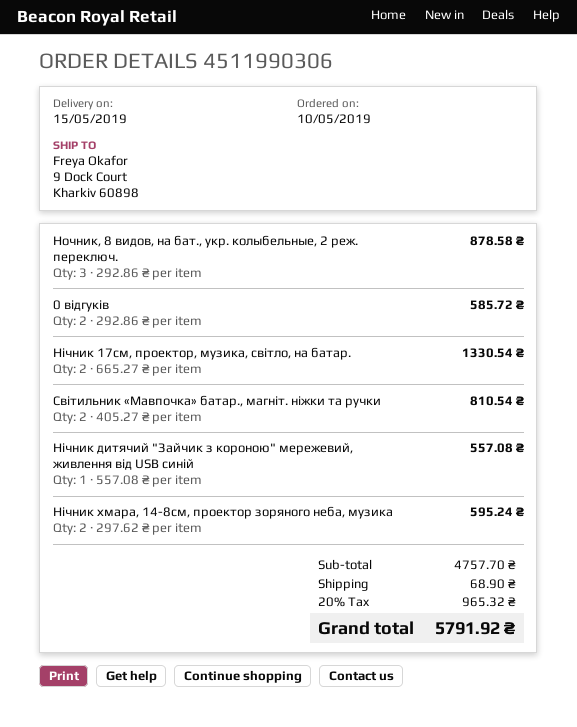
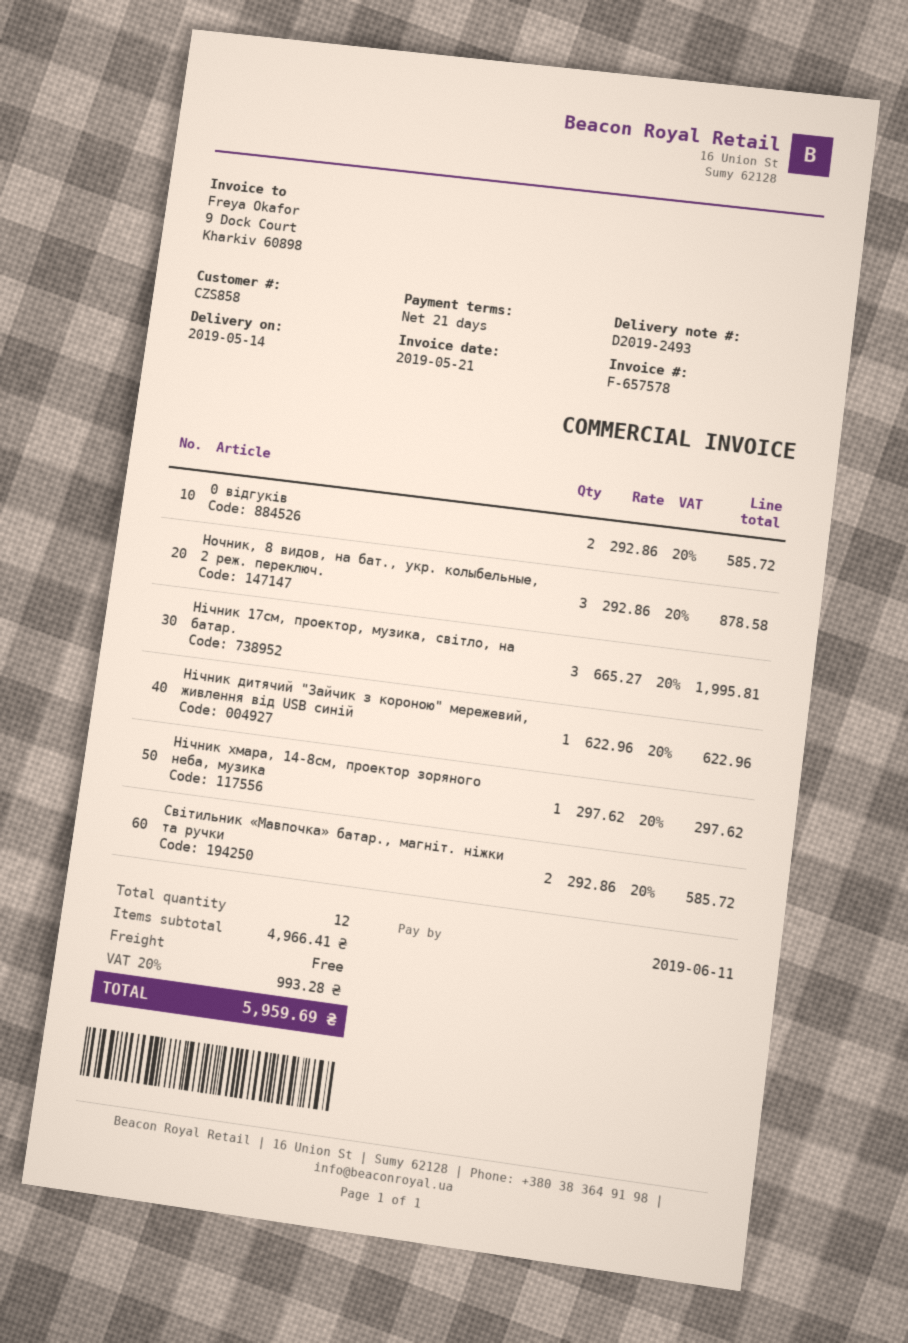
delivery date: 2019-05-15 -> 2019-05-14
Нічник 17см, проектор, музика, світло, на батар.: 2 x 665.27 = 1330.54 -> 3 x 665.27 = 1995.81
Світильник «Мавпочка» батар., магніт. ніжки та ручки: 2 x 405.27 = 810.54 -> 2 x 292.86 = 585.72
Нічник дитячий "Зайчик з короною" мережевий, живлення від USB синій: 1 x 557.08 = 557.08 -> 1 x 622.96 = 622.96
Нічник хмара, 14-8см, проектор зоряного неба, музика: 2 x 297.62 = 595.24 -> 1 x 297.62 = 297.62
subtotal: 4757.70 -> 4966.41
shipping: 68.90 -> 0.00
tax: 20% = 965.32 -> 20% = 993.28
total: 5791.92 -> 5959.69

